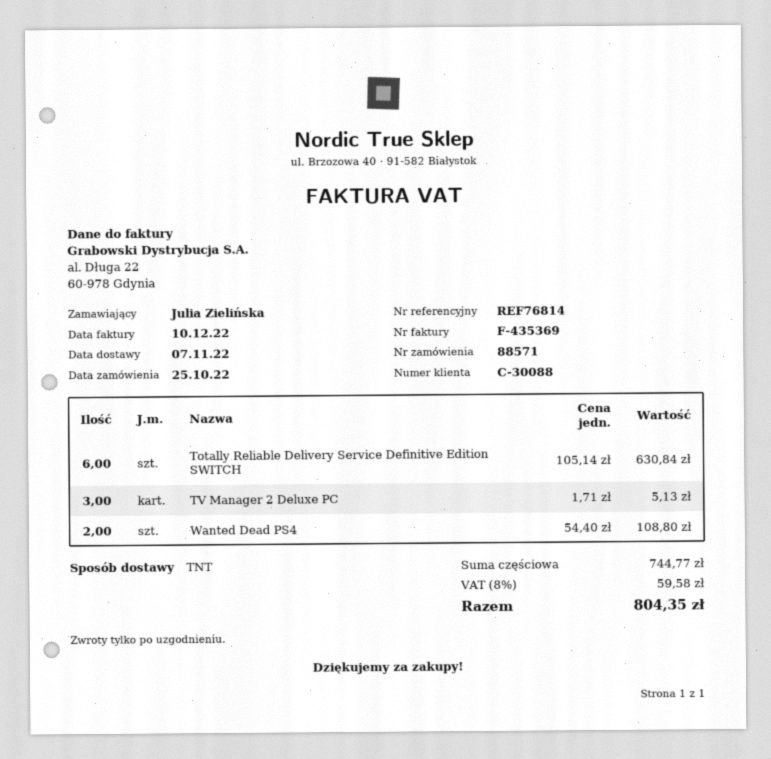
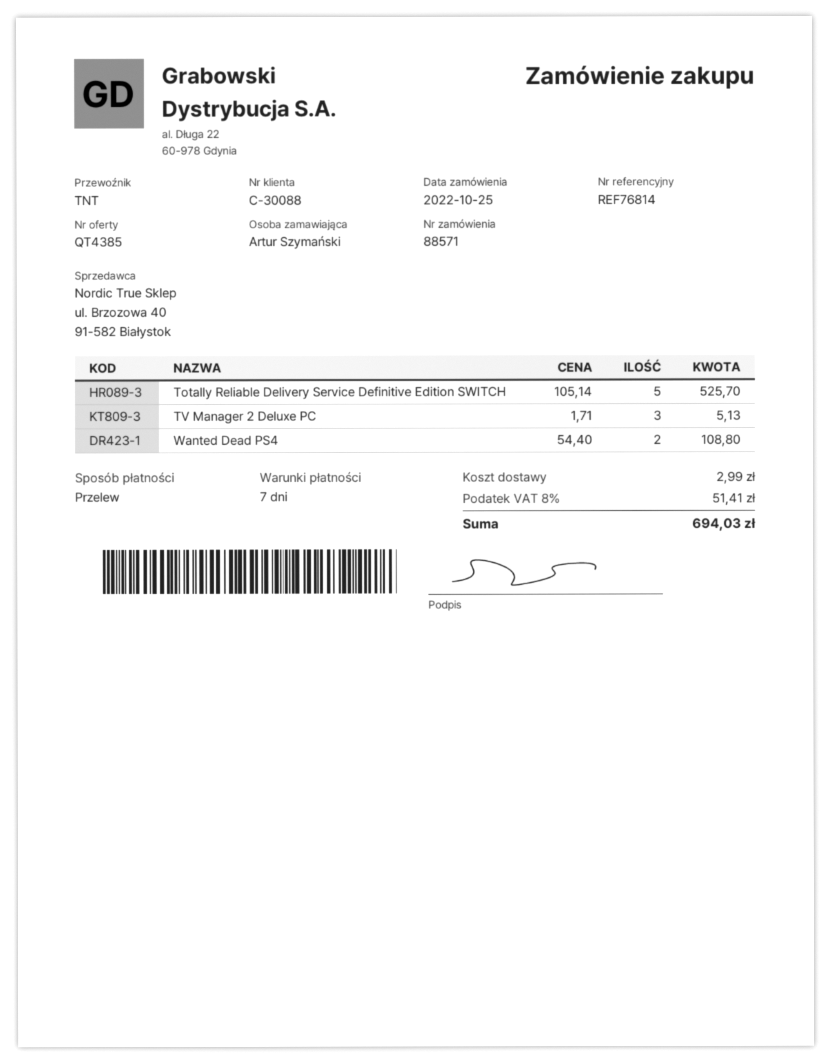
ordered by: Julia Zielińska -> Artur Szymański
Totally Reliable Delivery Service Definitive Edition SWITCH: 6 x 105.14 = 630.84 -> 5 x 105.14 = 525.70
shipping: none -> 2.99
tax: 8% = 59.58 -> 8% = 51.41
total: 804.35 -> 694.03

